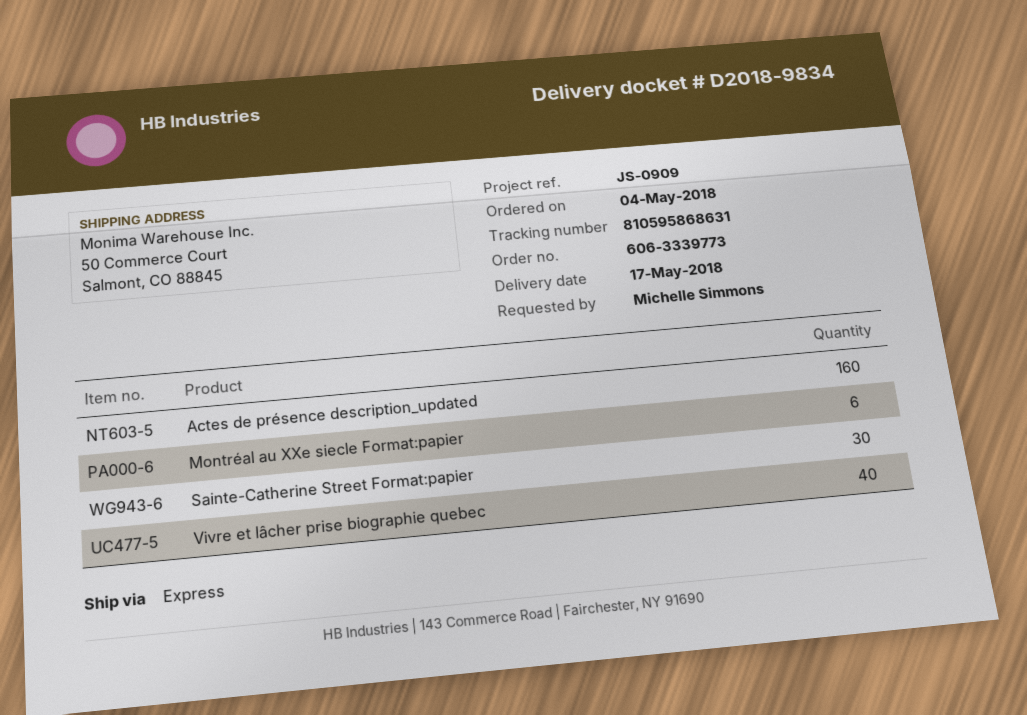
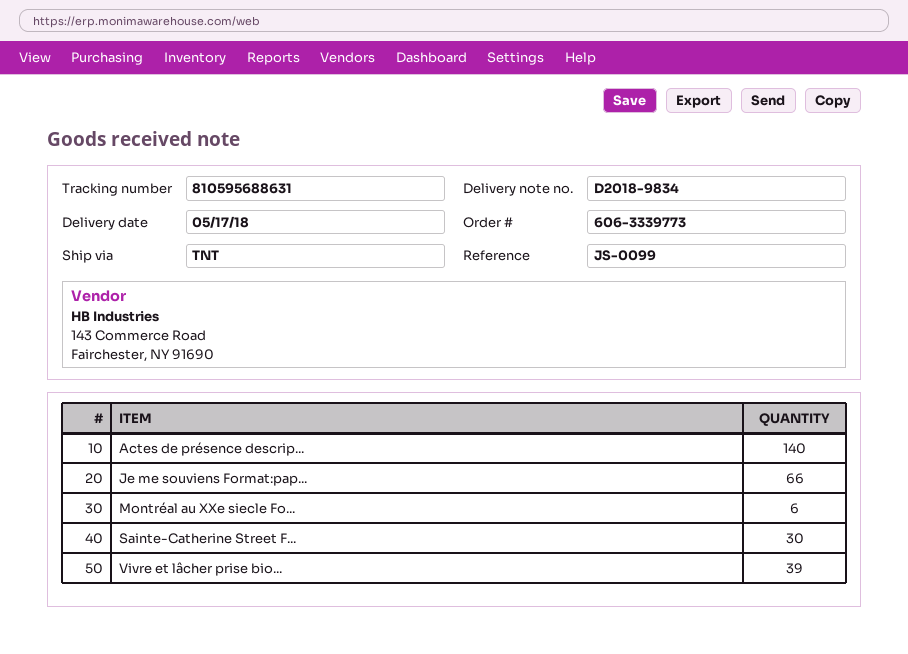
reference: JS-0909 -> JS-0099
shipping method: express -> TNT
tracking number: 810595868631 -> 810595688631
Actes de présence description_updated: 160 -> 140
Vivre et lâcher prise biographie quebec: 40 -> 39
Je me souviens Format:pap...: none -> 66

